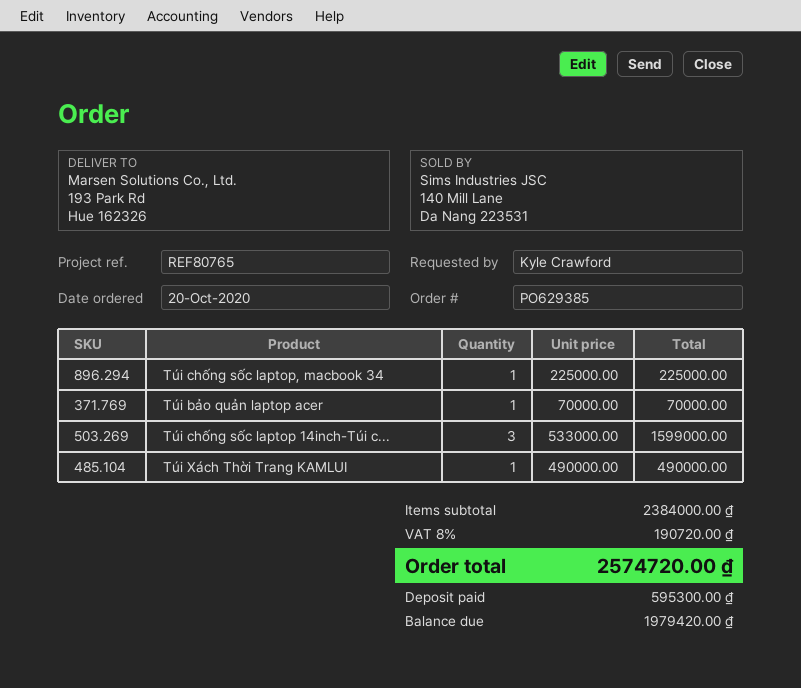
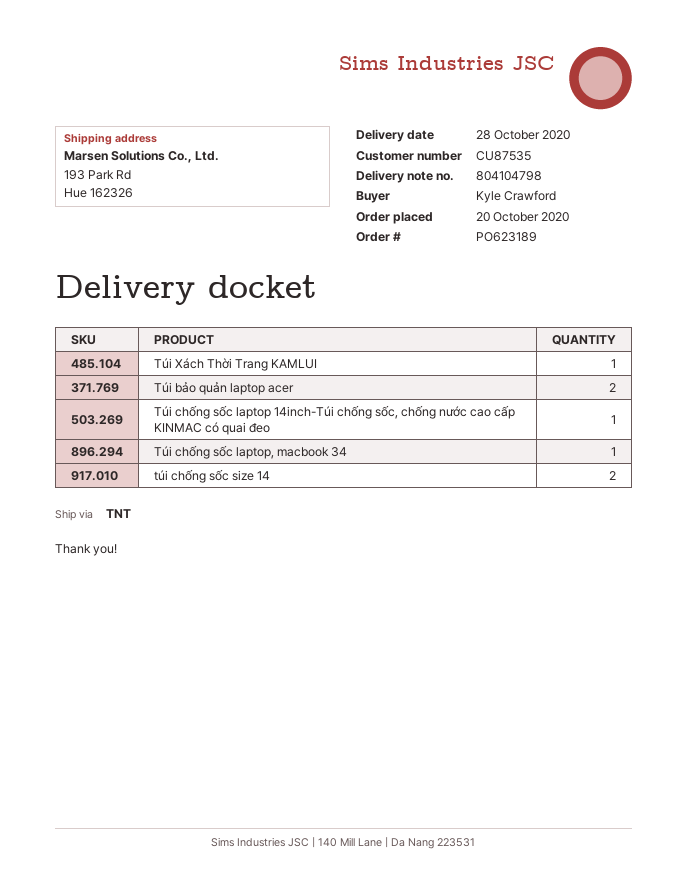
order number: PO629385 -> PO623189
Túi bảo quản laptop acer: 1 -> 2
Túi chống sốc laptop 14inch-Túi c...: 3 -> 1
túi chống sốc size 14: none -> 2

